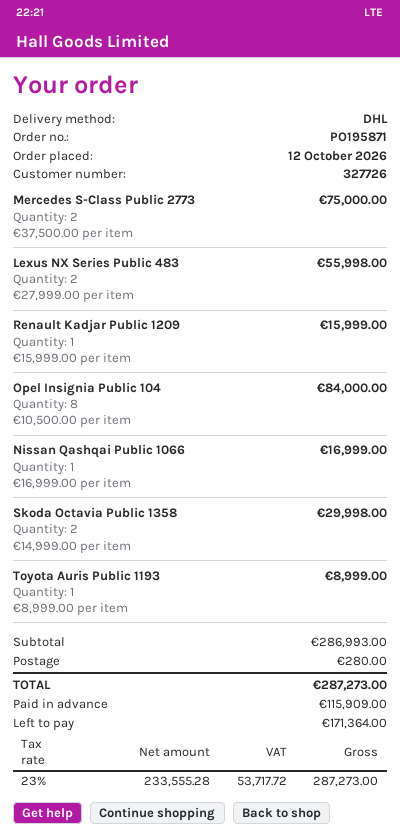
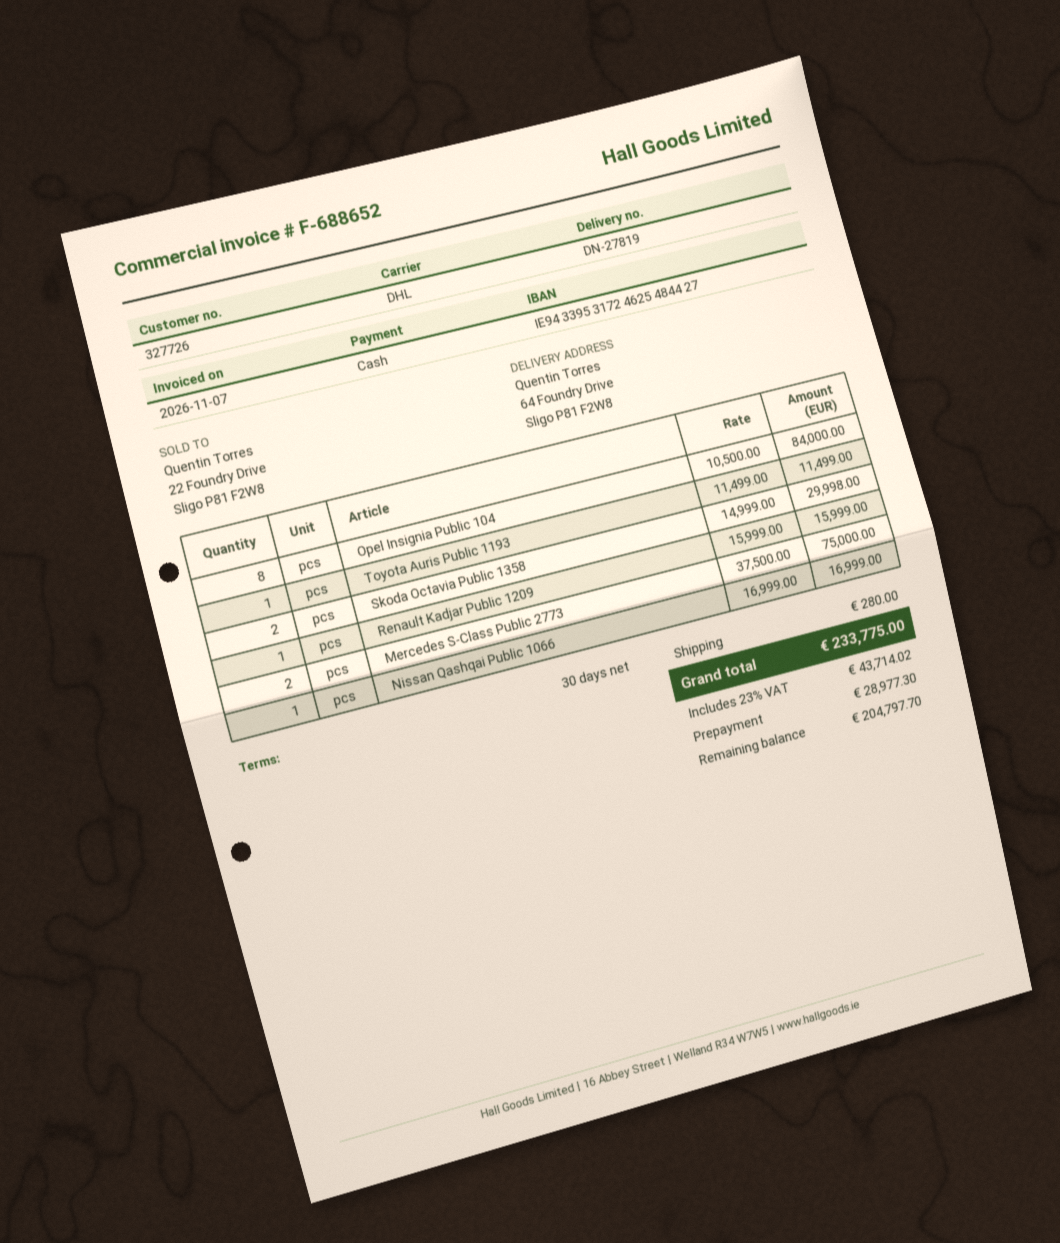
Lexus NX Series Public 483: 2 x 27999.00 = 55998.00 -> none
Toyota Auris Public 1193: 1 x 8999.00 = 8999.00 -> 1 x 11499.00 = 11499.00
tax: 23% = 53717.72 -> 23% = 43714.02
total: 287273.00 -> 233775.00
deposit: 115909.00 -> 28977.30
balance: 171364.00 -> 204797.70

